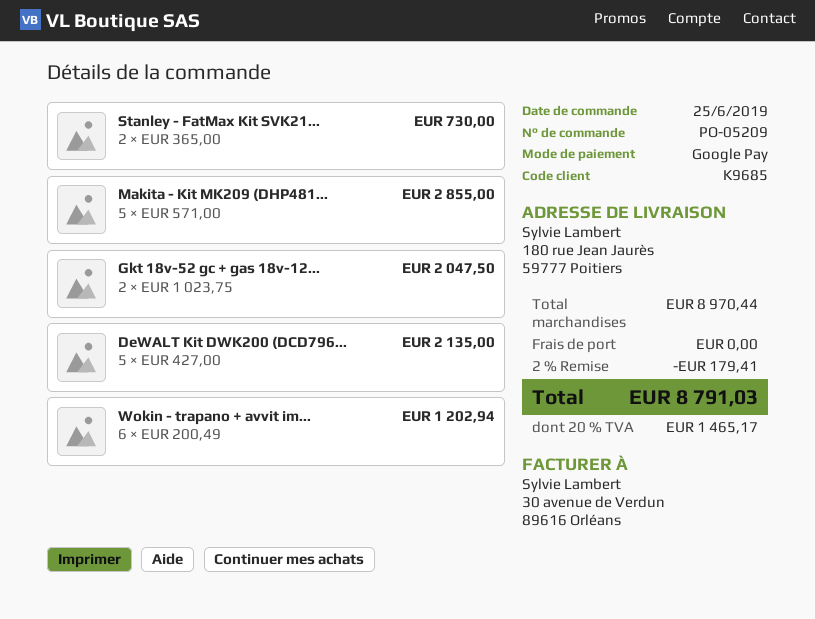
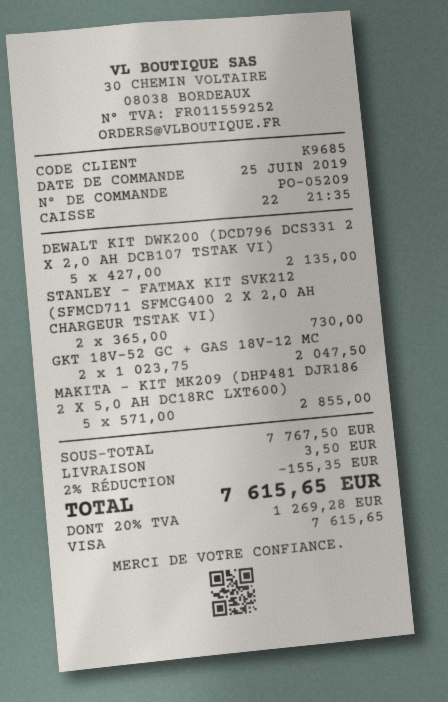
payment method: Google Pay -> Visa
Wokin - trapano + avvit im...: 6 x 200.49 = 1202.94 -> none
subtotal: 8970.44 -> 7767.50
discount: 2% = 179.41 -> 2% = 155.35
shipping: 0.00 -> 3.50
tax: 20% = 1465.17 -> 20% = 1269.28
total: 8791.03 -> 7615.65

